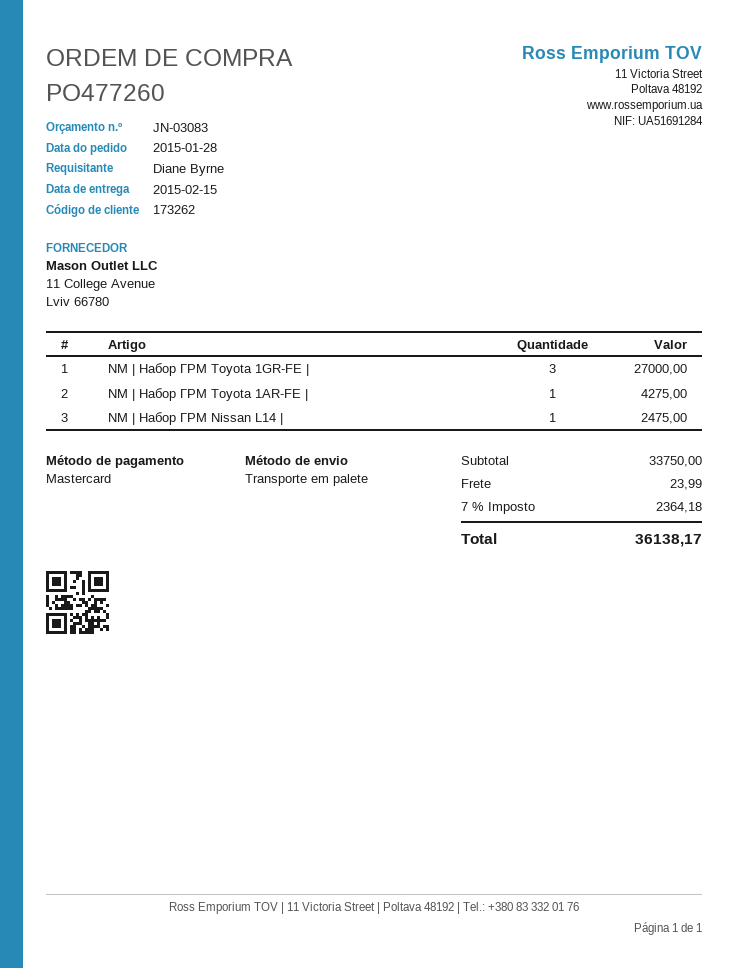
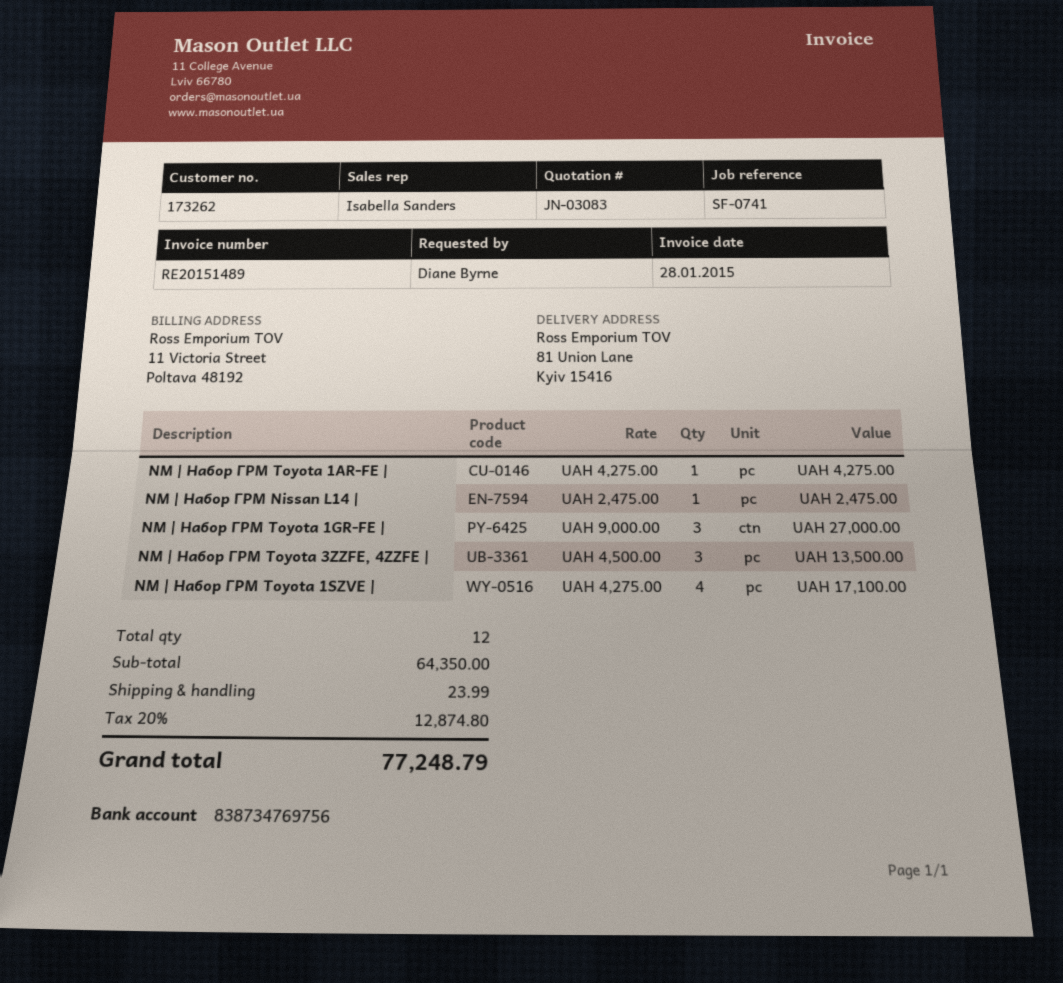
NM | Набор ГРМ Toyota 3ZZFE, 4ZZFE |: none -> 3 for 13500.00
NM | Набор ГРМ Toyota 1SZVE |: none -> 4 for 17100.00
subtotal: 33750.00 -> 64350.00
tax: 7% = 2364.18 -> 20% = 12874.80
total: 36138.17 -> 77248.79

